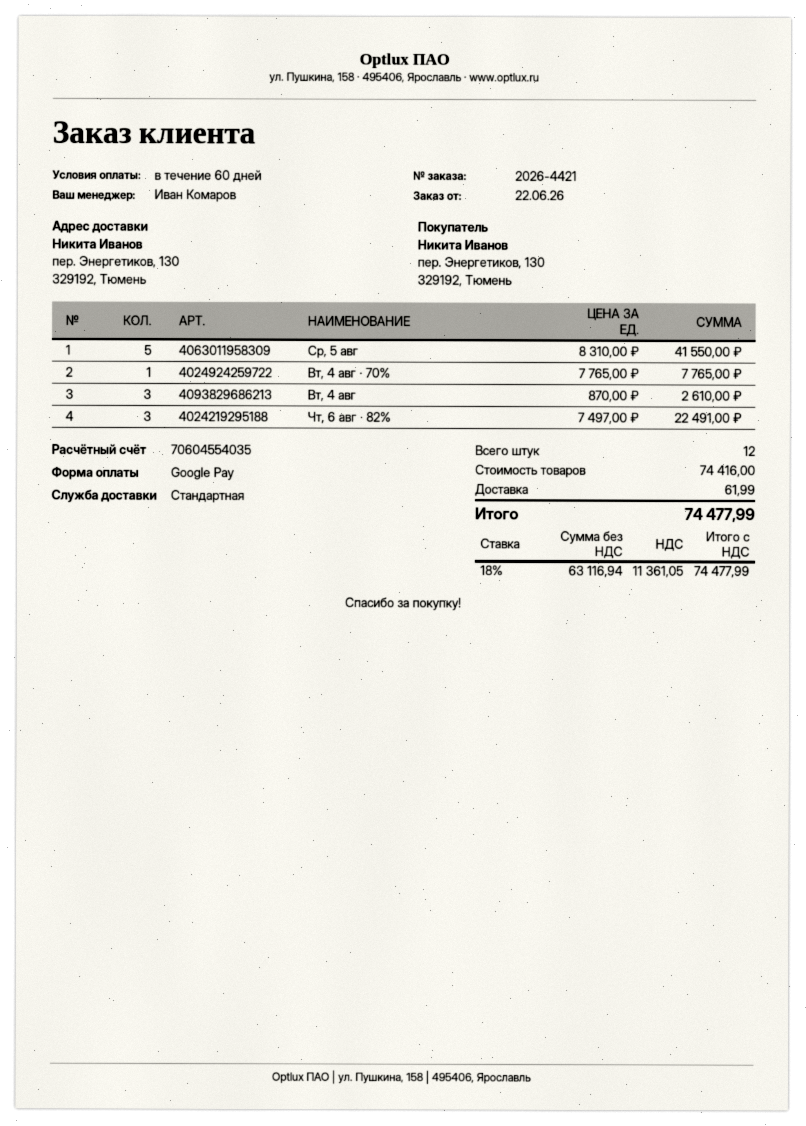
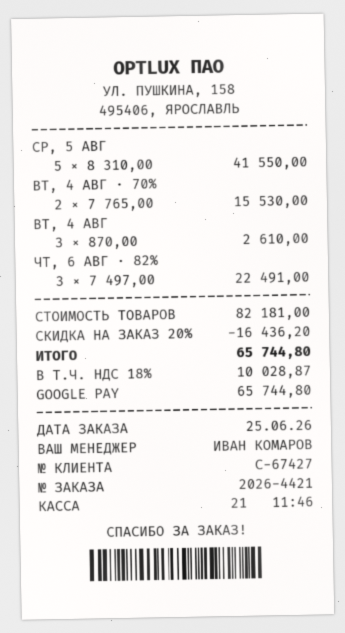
order date: 2026-06-22 -> 2026-06-25
Вт, 4 авг · 70%: 1 x 7765.00 = 7765.00 -> 2 x 7765.00 = 15530.00
subtotal: 74416.00 -> 82181.00
discount: none -> 20% = 16436.20
shipping: 61.99 -> none
tax: 18% = 11361.05 -> 18% = 10028.87
total: 74477.99 -> 65744.80

